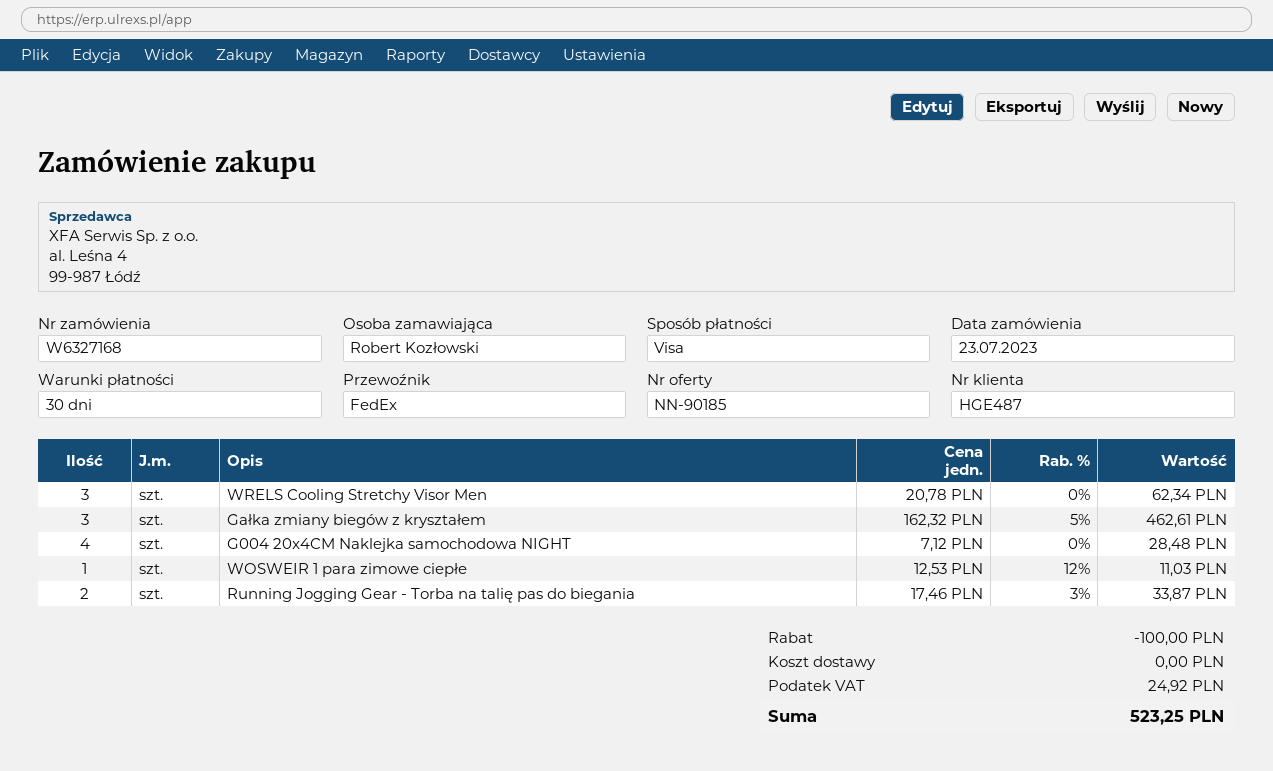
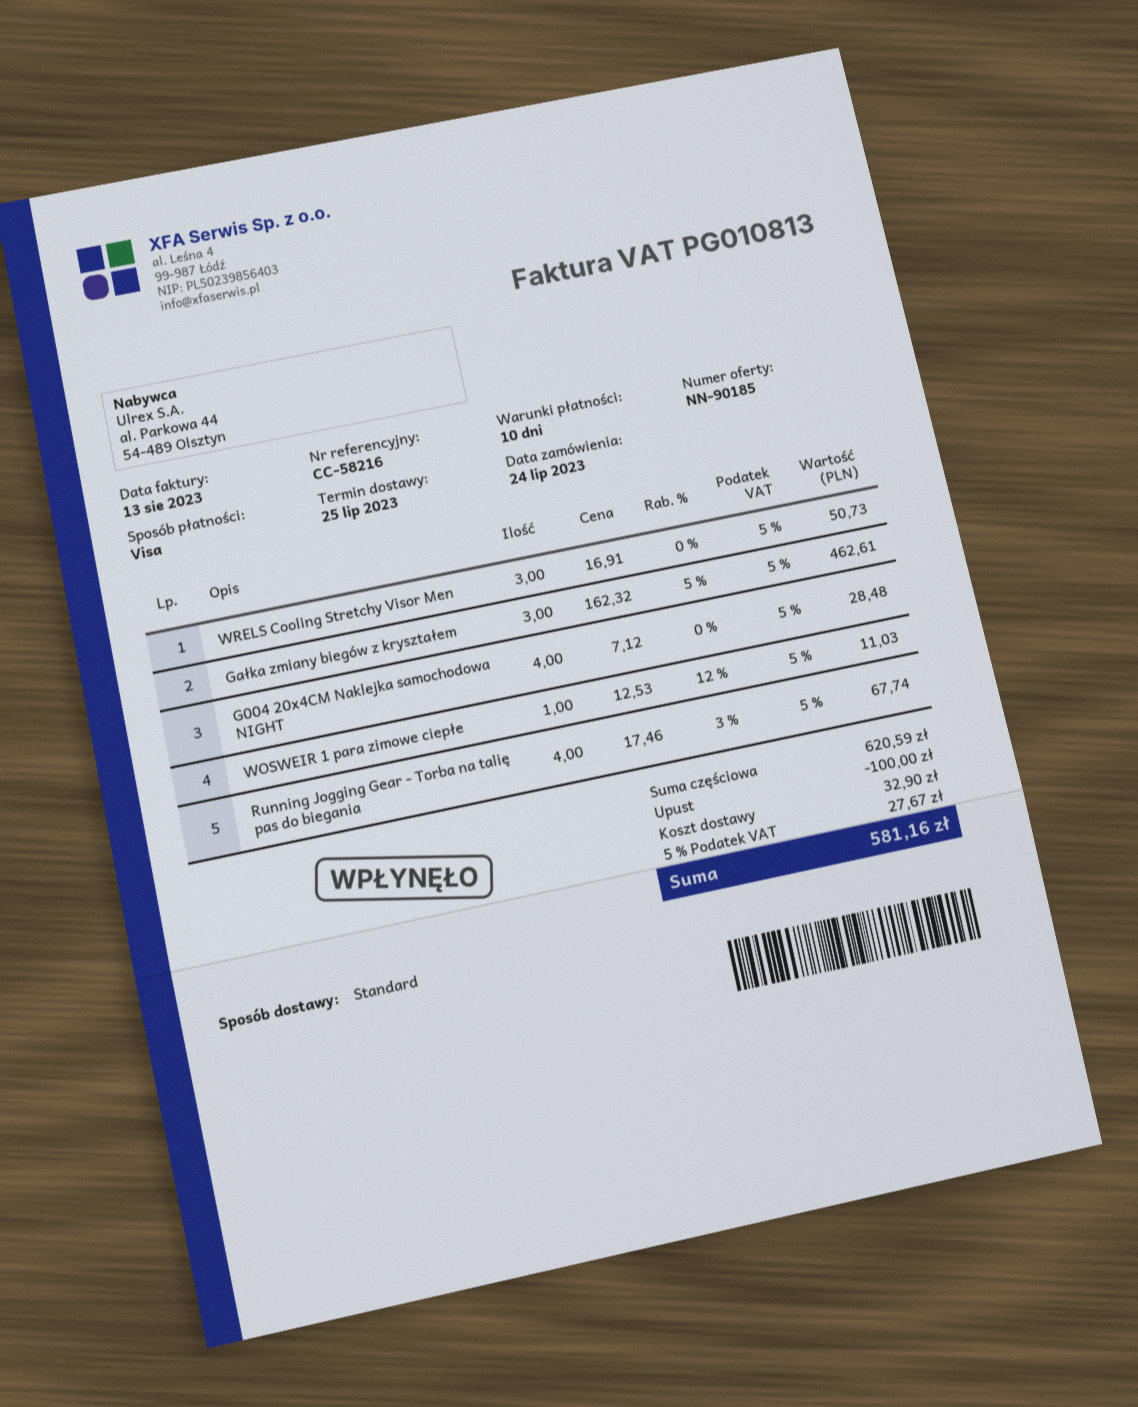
order date: 2023-07-23 -> 2023-07-24
payment terms: 30 days -> 10 days
shipping method: FedEx -> standard
WRELS Cooling Stretchy Visor Men: 3 x 20.78 = 62.34 -> 3 x 16.91 = 50.73
Running Jogging Gear - Torba na talię pas do biegania: 2 x 17.46 - 3% = 33.87 -> 4 x 17.46 - 3% = 67.74
shipping: 0.00 -> 32.90
tax: 24.92 -> 27.67
total: 523.25 -> 581.16

